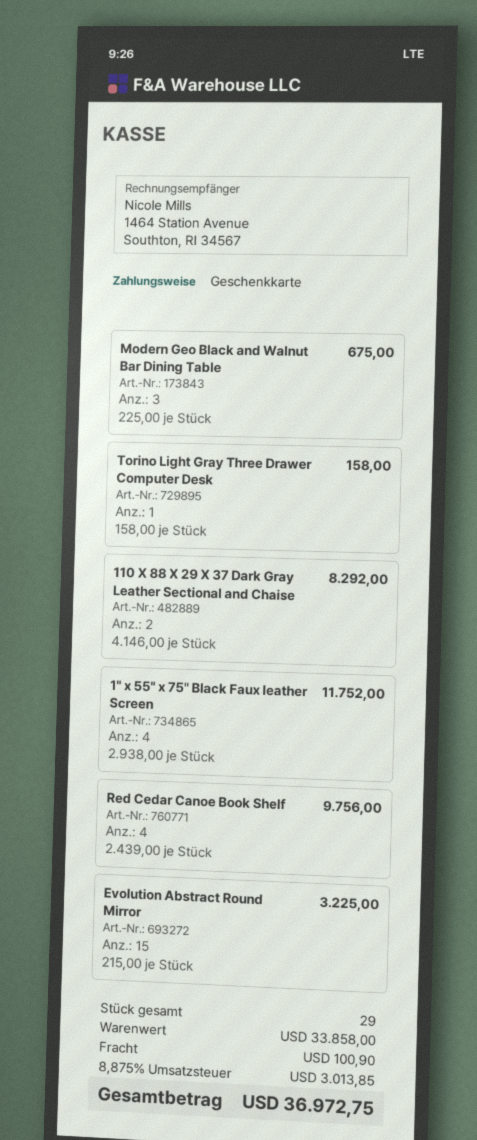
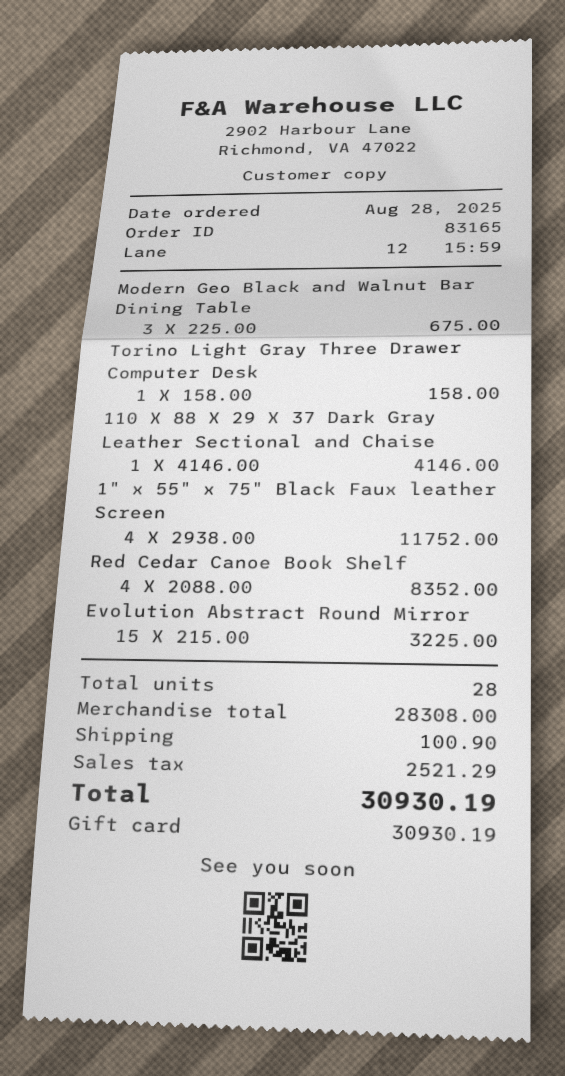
110 X 88 X 29 X 37 Dark Gray Leather Sectional and Chaise: 2 x 4146.00 = 8292.00 -> 1 x 4146.00 = 4146.00
Red Cedar Canoe Book Shelf: 4 x 2439.00 = 9756.00 -> 4 x 2088.00 = 8352.00
total quantity: 29 -> 28
subtotal: 33858.00 -> 28308.00
tax: 3013.85 -> 2521.29
total: 36972.75 -> 30930.19

